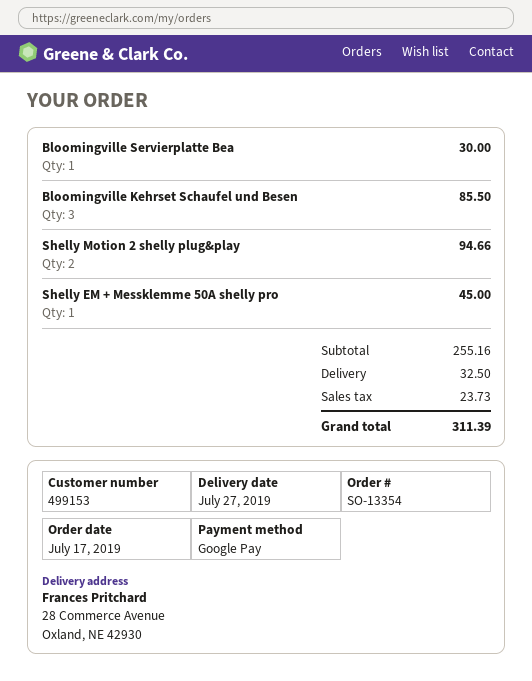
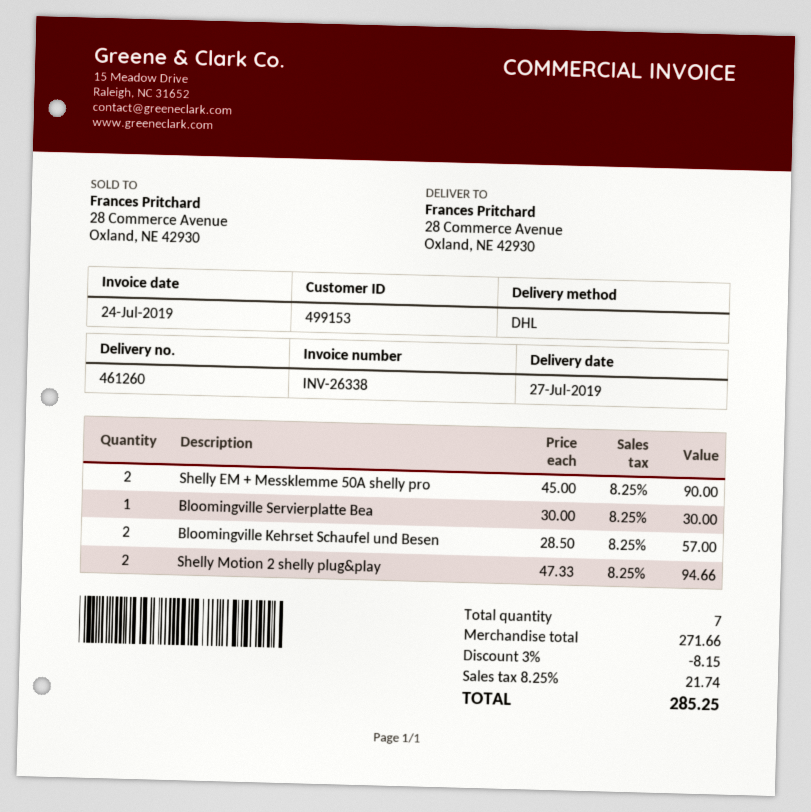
Bloomingville Kehrset Schaufel und Besen: 3 for 85.50 -> 2 for 57.00
Shelly EM + Messklemme 50A shelly pro: 1 for 45.00 -> 2 for 90.00
subtotal: 255.16 -> 271.66
discount: none -> 3% = 8.15
shipping: 32.50 -> none
tax: 23.73 -> 21.74
total: 311.39 -> 285.25

